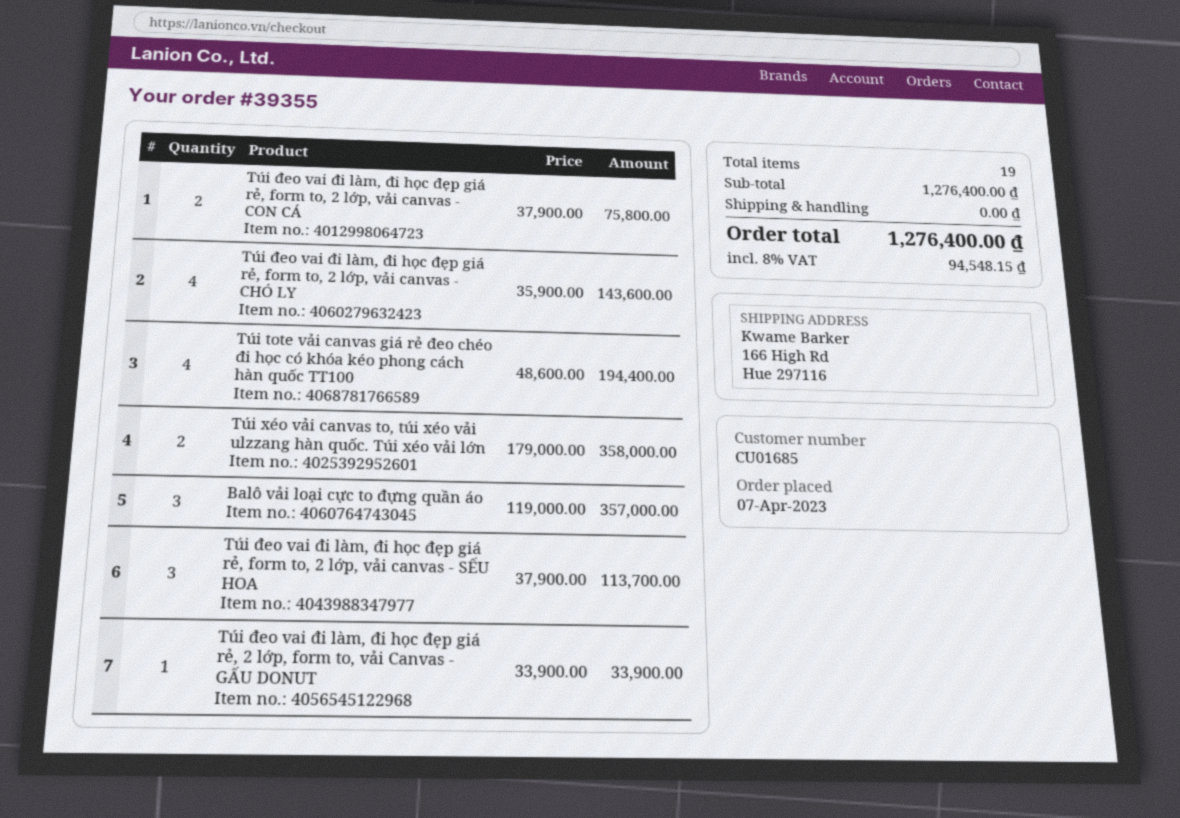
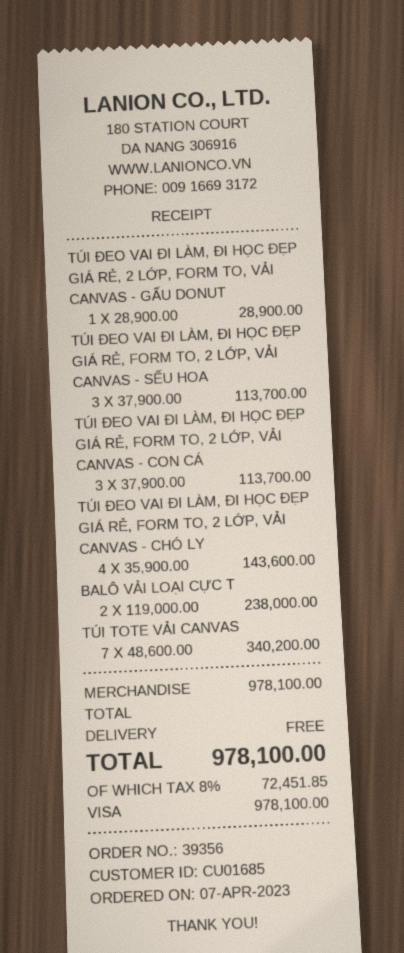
order number: 39355 -> 39356
Túi đeo vai đi làm, đi học đẹp giá rẻ, form to, 2 lớp, vải canvas - CON CÁ: 2 x 37900.00 = 75800.00 -> 3 x 37900.00 = 113700.00
Túi tote vải canvas giá rẻ đeo chéo đi học có khóa kéo phong cách hàn quốc TT100: 4 x 48600.00 = 194400.00 -> 7 x 48600.00 = 340200.00
Túi xéo vải canvas to, túi xéo vải ulzzang hàn quốc. Túi xéo vải lớn: 2 x 179000.00 = 358000.00 -> none
Balô vải loại cực to đựng quần áo: 3 x 119000.00 = 357000.00 -> 2 x 119000.00 = 238000.00
Túi đeo vai đi làm, đi học đẹp giá rẻ, 2 lớp, form to, vải Canvas - GẤU DONUT: 1 x 33900.00 = 33900.00 -> 1 x 28900.00 = 28900.00
subtotal: 1276400.00 -> 978100.00
tax: 8% = 94548.15 -> 8% = 72451.85
total: 1276400.00 -> 978100.00

